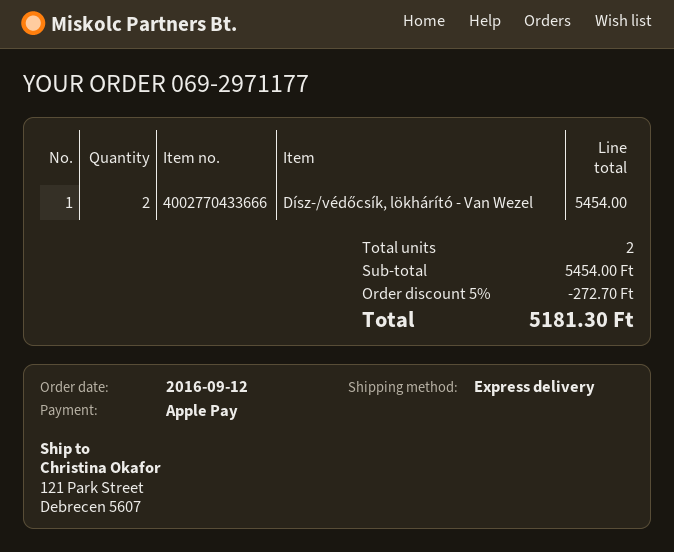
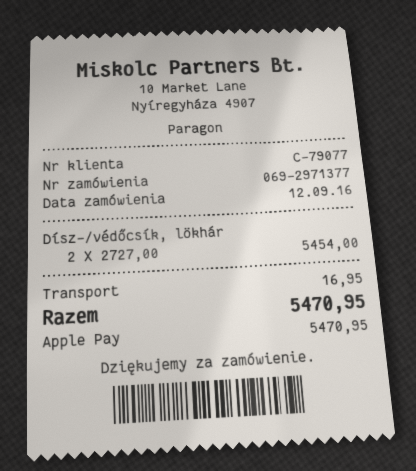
order number: 069-2971177 -> 069-2971377
discount: 5% = 272.70 -> none
shipping: none -> 16.95
total: 5181.30 -> 5470.95

